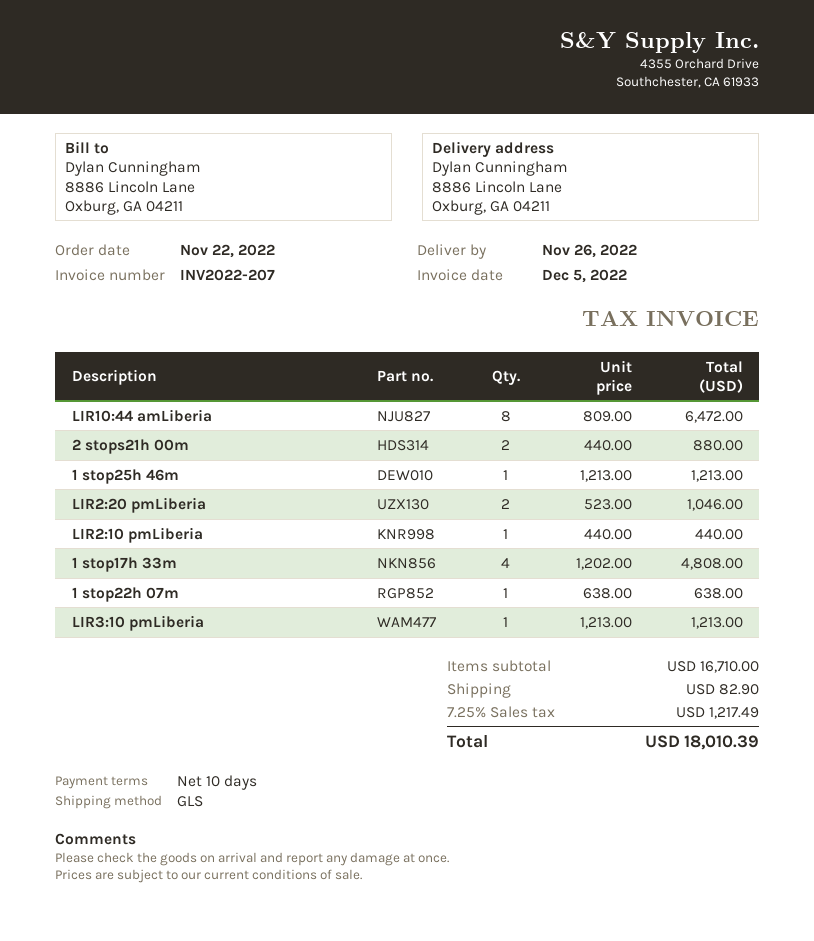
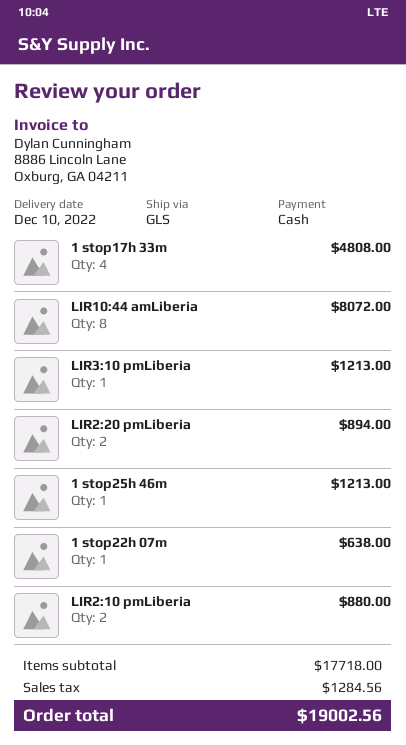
delivery date: 2022-11-26 -> 2022-12-10
LIR10:44 amLiberia: 8 for 6472.00 -> 8 for 8072.00
2 stops21h 00m: 2 for 880.00 -> none
LIR2:20 pmLiberia: 2 for 1046.00 -> 2 for 894.00
LIR2:10 pmLiberia: 1 for 440.00 -> 2 for 880.00
subtotal: 16710.00 -> 17718.00
shipping: 82.90 -> none
tax: 1217.49 -> 1284.56
total: 18010.39 -> 19002.56

